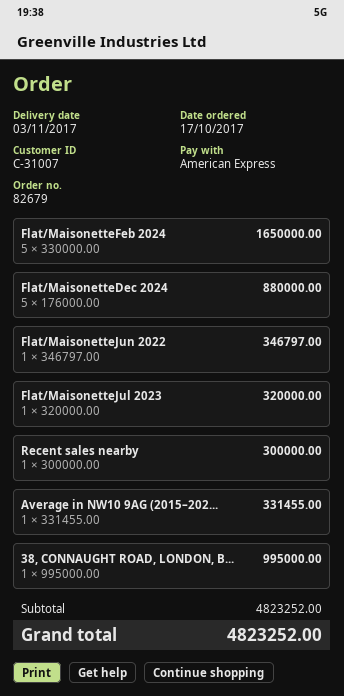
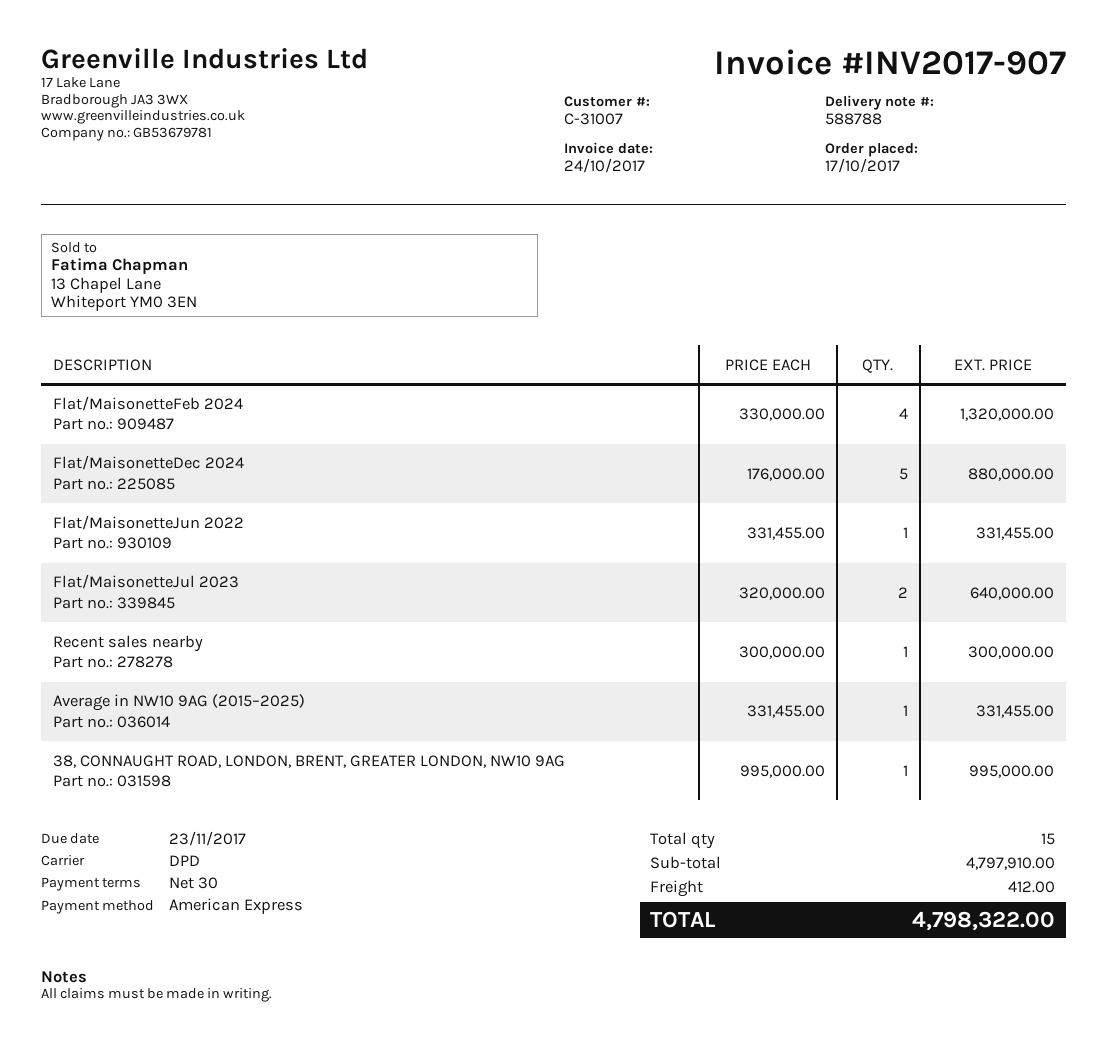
Flat/MaisonetteFeb 2024: 5 x 330000.00 = 1650000.00 -> 4 x 330000.00 = 1320000.00
Flat/MaisonetteJun 2022: 1 x 346797.00 = 346797.00 -> 1 x 331455.00 = 331455.00
Flat/MaisonetteJul 2023: 1 x 320000.00 = 320000.00 -> 2 x 320000.00 = 640000.00
subtotal: 4823252.00 -> 4797910.00
shipping: none -> 412.00
total: 4823252.00 -> 4798322.00

